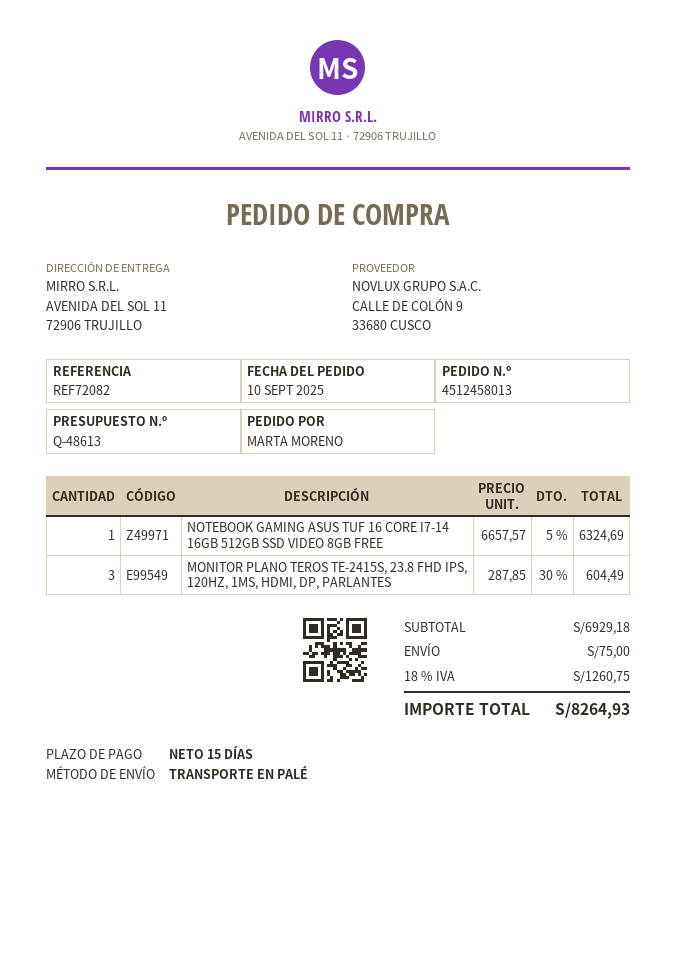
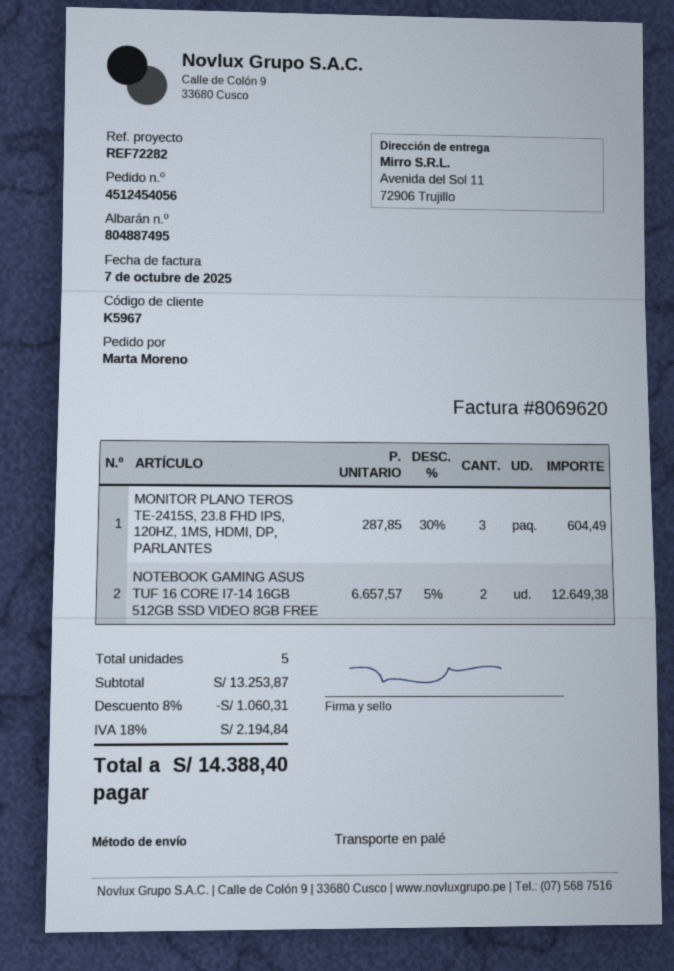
order number: 4512458013 -> 4512454056
reference: REF72082 -> REF72282
NOTEBOOK GAMING ASUS TUF 16 CORE I7-14 16GB 512GB SSD VIDEO 8GB FREE: 1 x 6657.57 - 5% = 6324.69 -> 2 x 6657.57 - 5% = 12649.38
subtotal: 6929.18 -> 13253.87
discount: none -> 8% = 1060.31
shipping: 75.00 -> none
tax: 18% = 1260.75 -> 18% = 2194.84
total: 8264.93 -> 14388.40

